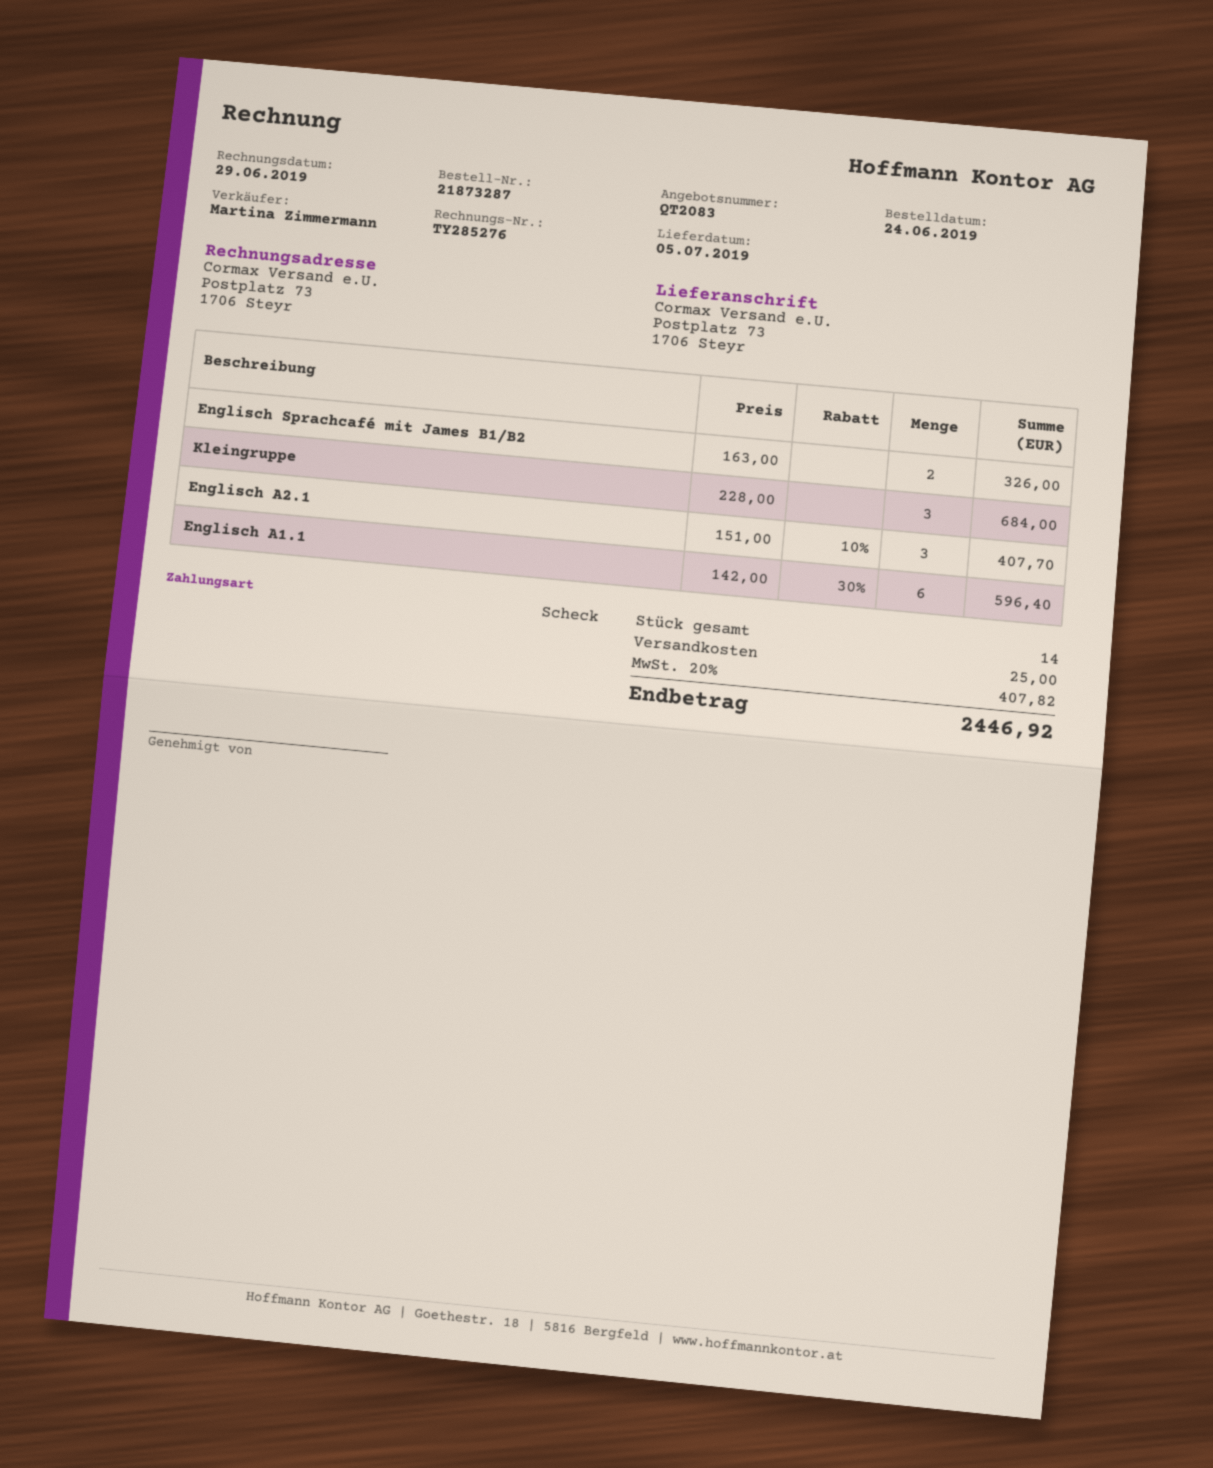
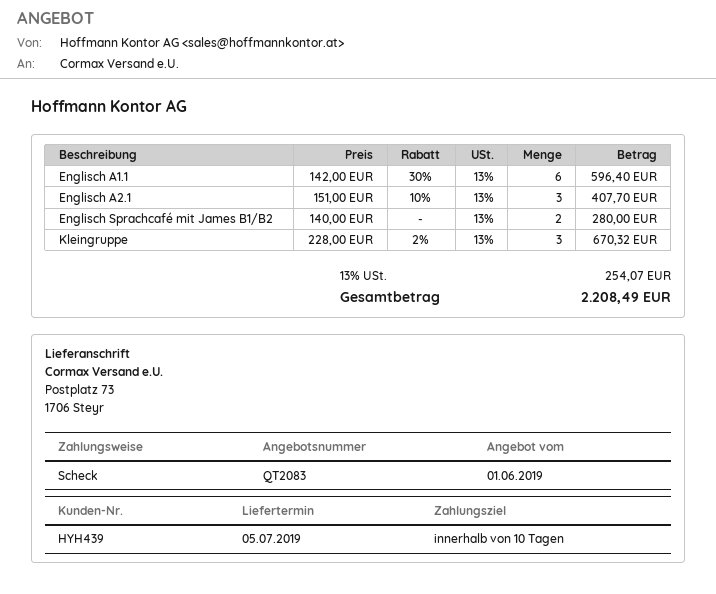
Englisch Sprachcafé mit James B1/B2: 2 x 163.00 = 326.00 -> 2 x 140.00 = 280.00
Kleingruppe: 3 x 228.00 = 684.00 -> 3 x 228.00 - 2% = 670.32
shipping: 25.00 -> none
tax: 20% = 407.82 -> 13% = 254.07
total: 2446.92 -> 2208.49

